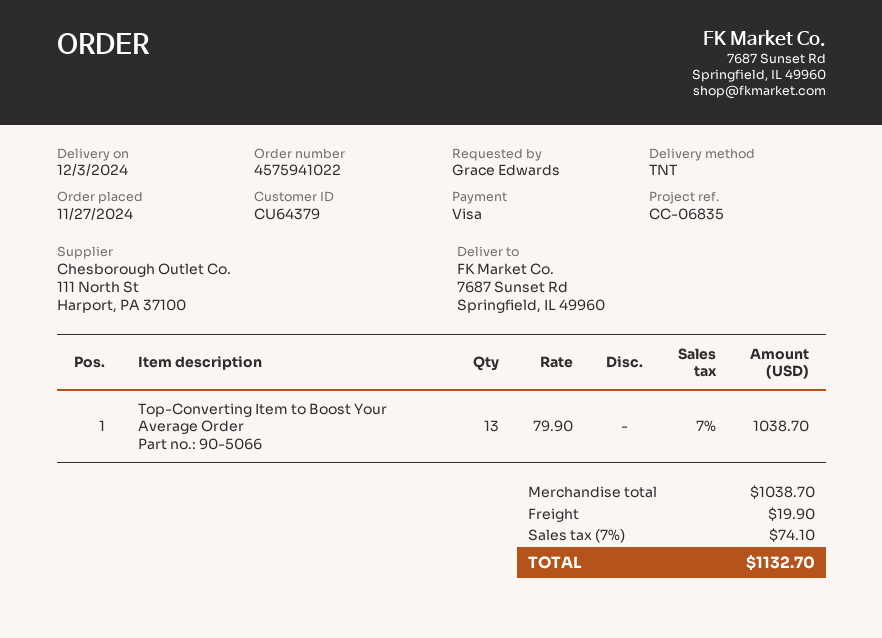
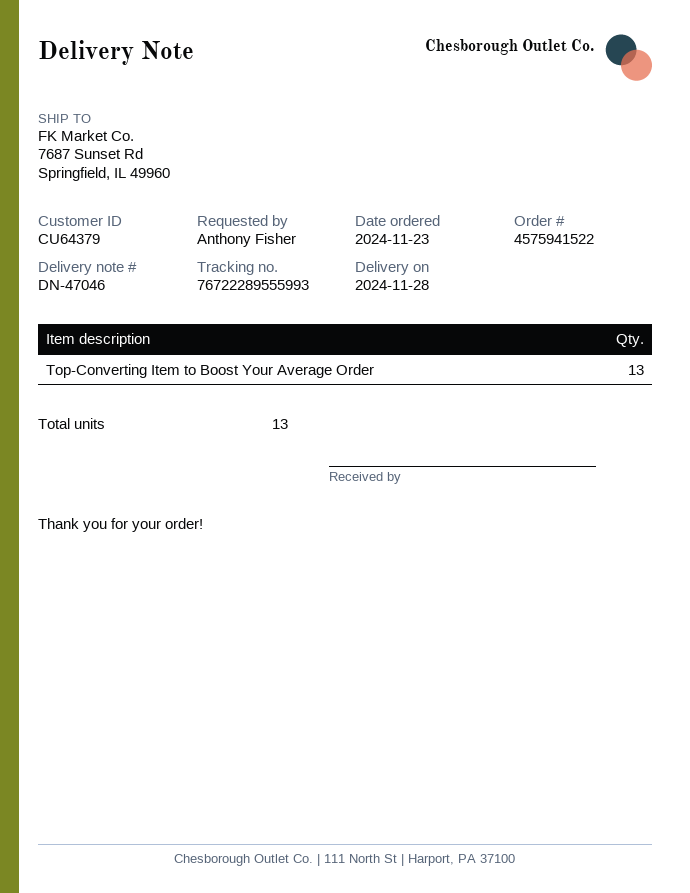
order number: 4575941022 -> 4575941522
order date: 2024-11-27 -> 2024-11-23
delivery date: 2024-12-03 -> 2024-11-28
ordered by: Grace Edwards -> Anthony Fisher

